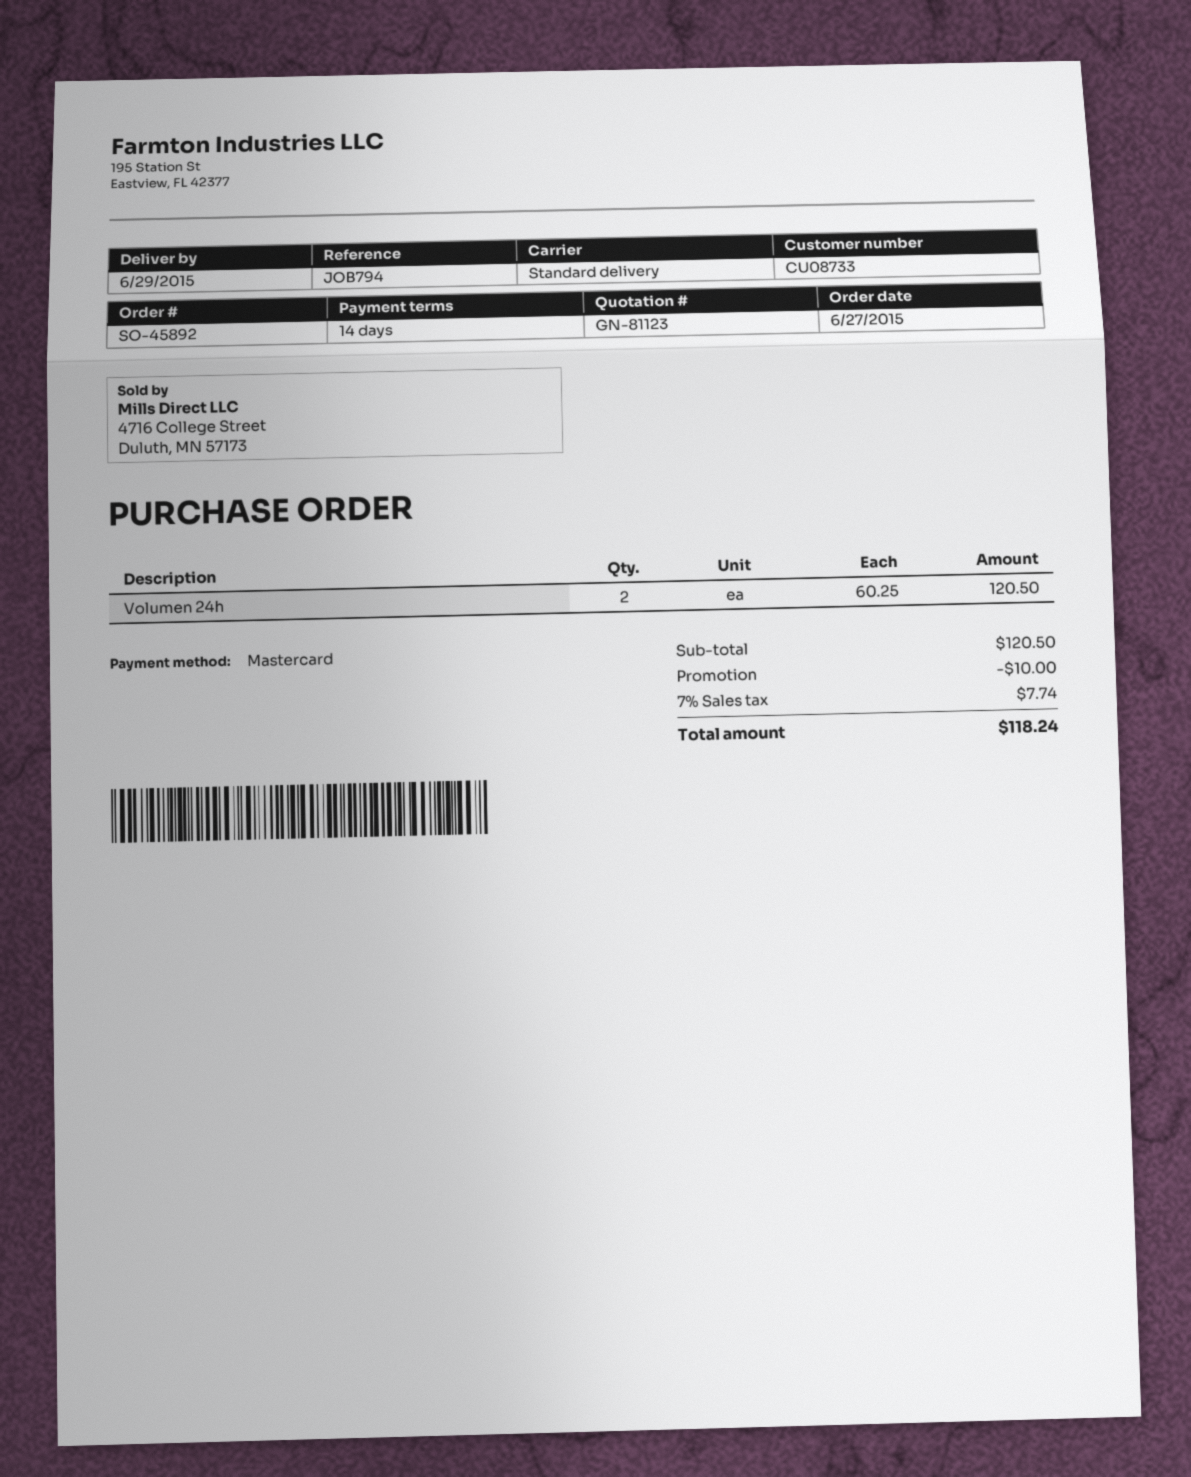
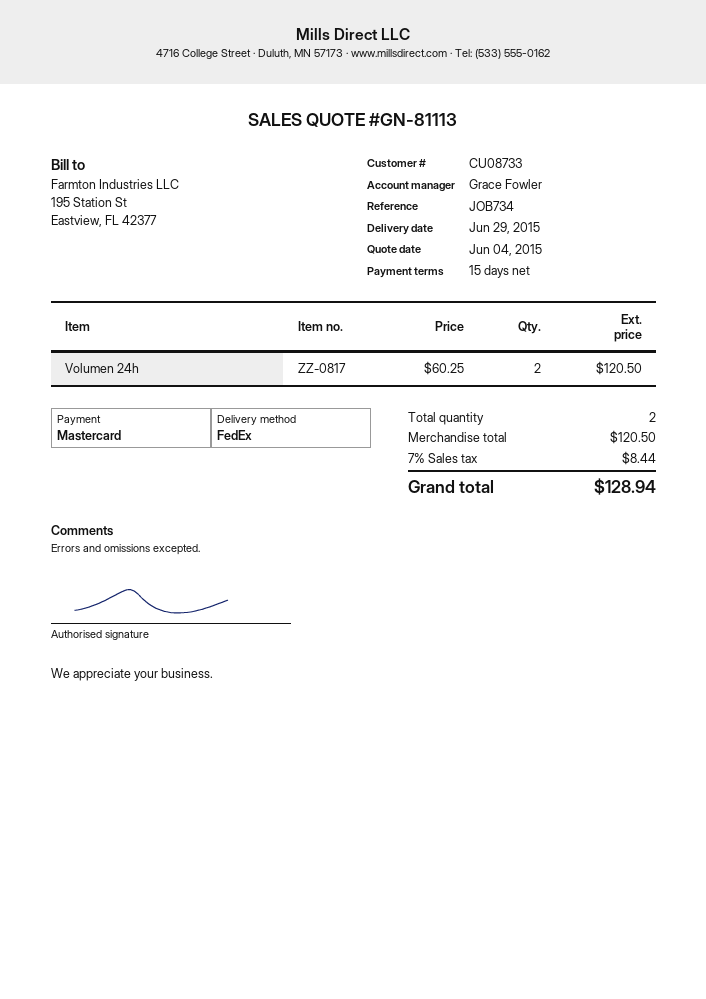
quote number: GN-81123 -> GN-81113
payment terms: 14 days -> 15 days
reference: JOB794 -> JOB734
shipping method: standard -> FedEx
discount: 10.00 -> none
tax: 7% = 7.74 -> 7% = 8.44
total: 118.24 -> 128.94

